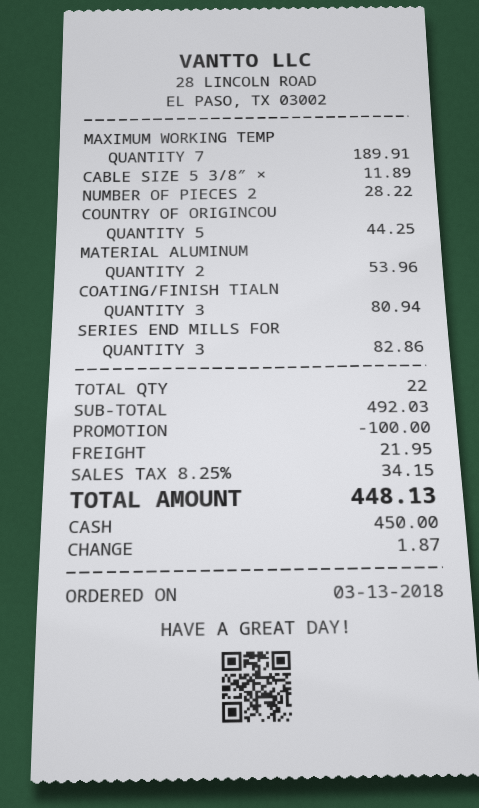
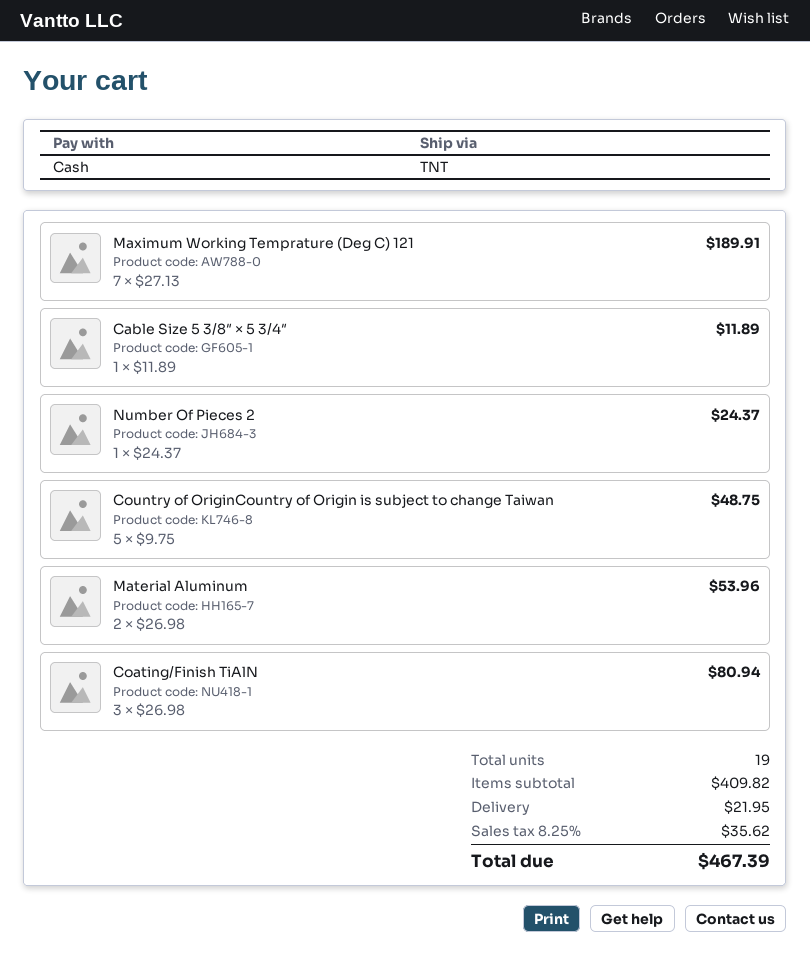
NUMBER OF PIECES 2: 1 for 28.22 -> 1 for 24.37
COUNTRY OF ORIGINCOU: 5 for 44.25 -> 5 for 48.75
SERIES END MILLS FOR: 3 for 82.86 -> none
total quantity: 22 -> 19
subtotal: 492.03 -> 409.82
discount: 100.00 -> none
tax: 8.25% = 34.15 -> 8.25% = 35.62
total: 448.13 -> 467.39

